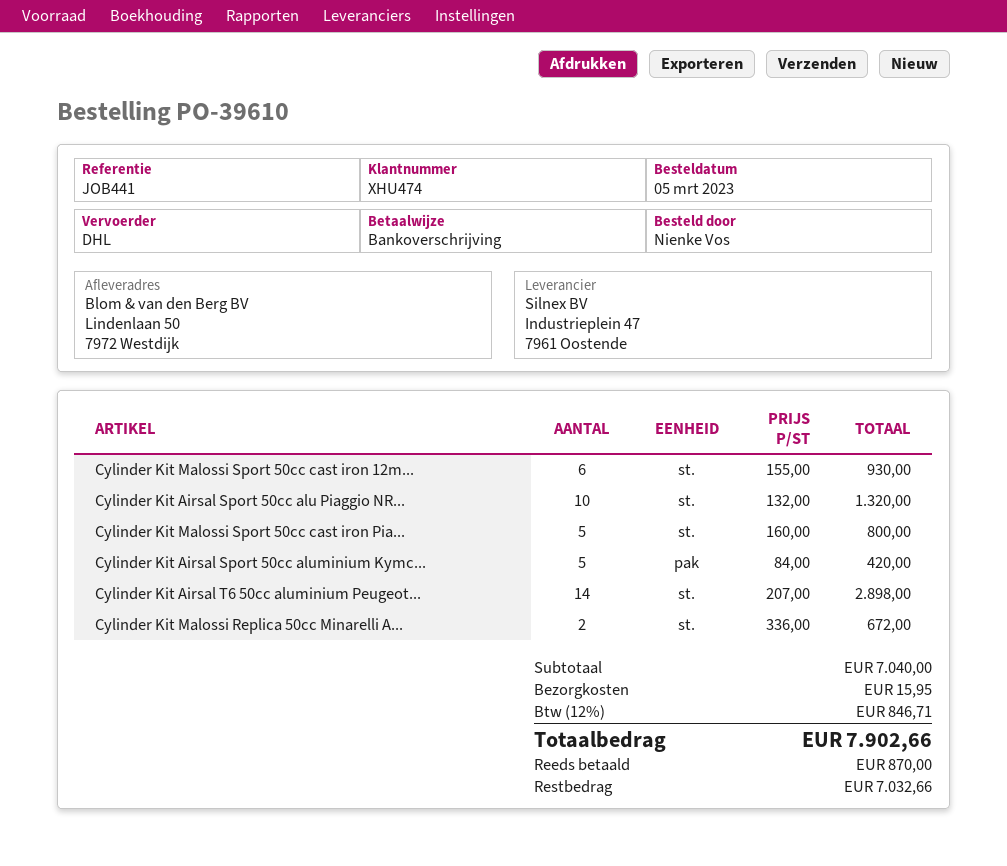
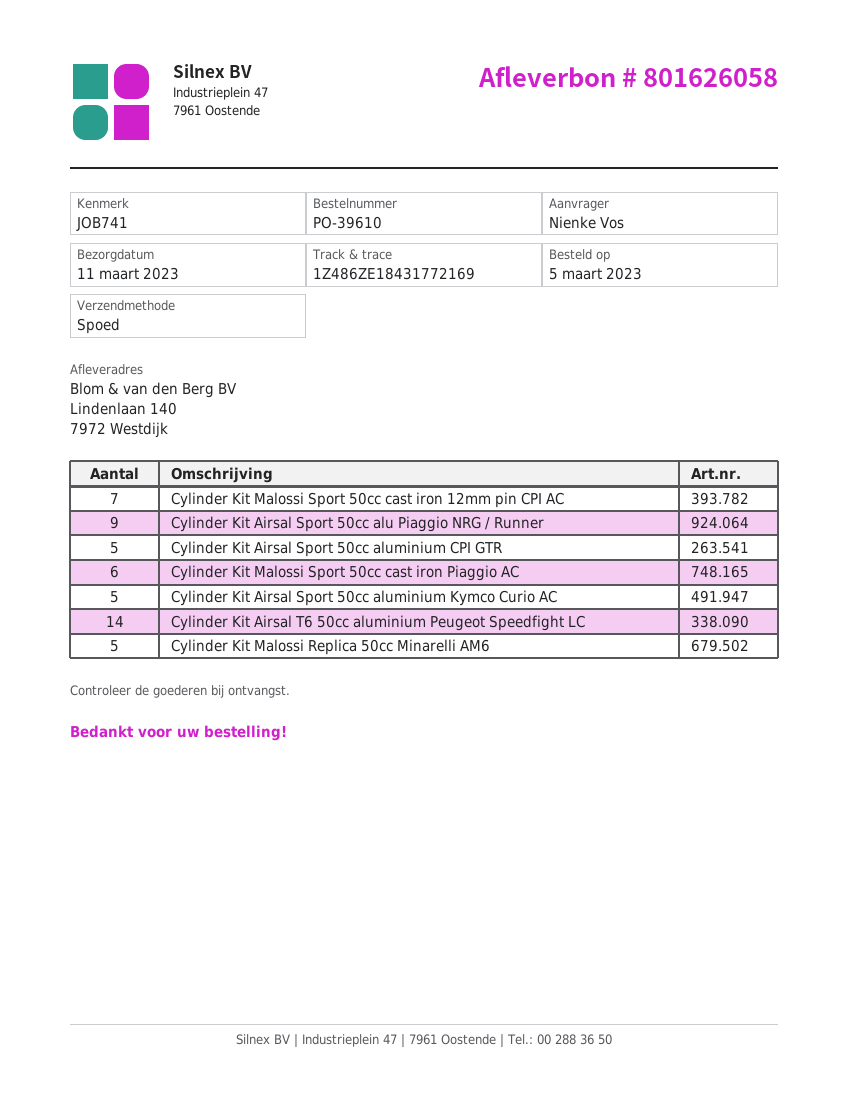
reference: JOB441 -> JOB741
shipping method: DHL -> express
ship to: Lindenlaan 50, 7972 Westdijk -> Lindenlaan 140, 7972 Westdijk
Cylinder Kit Malossi Sport 50cc cast iron 12m...: 6 -> 7
Cylinder Kit Airsal Sport 50cc alu Piaggio NR...: 10 -> 9
Cylinder Kit Malossi Sport 50cc cast iron Pia...: 5 -> 6
Cylinder Kit Malossi Replica 50cc Minarelli A...: 2 -> 5
Cylinder Kit Airsal Sport 50cc aluminium CPI GTR: none -> 5

